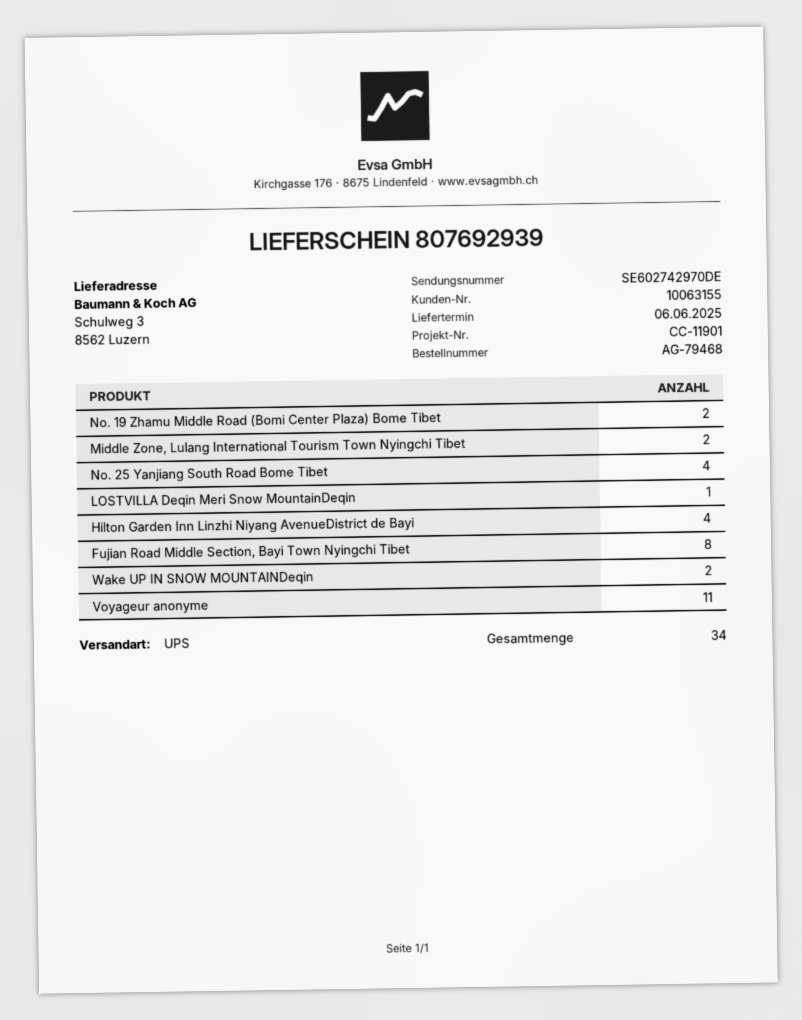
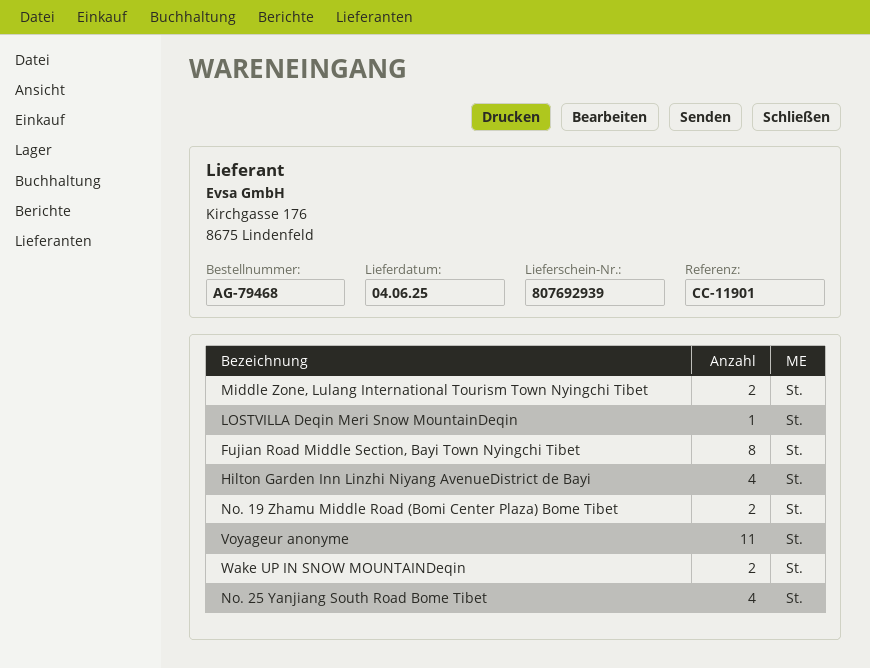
delivery date: 2025-06-06 -> 2025-06-04

